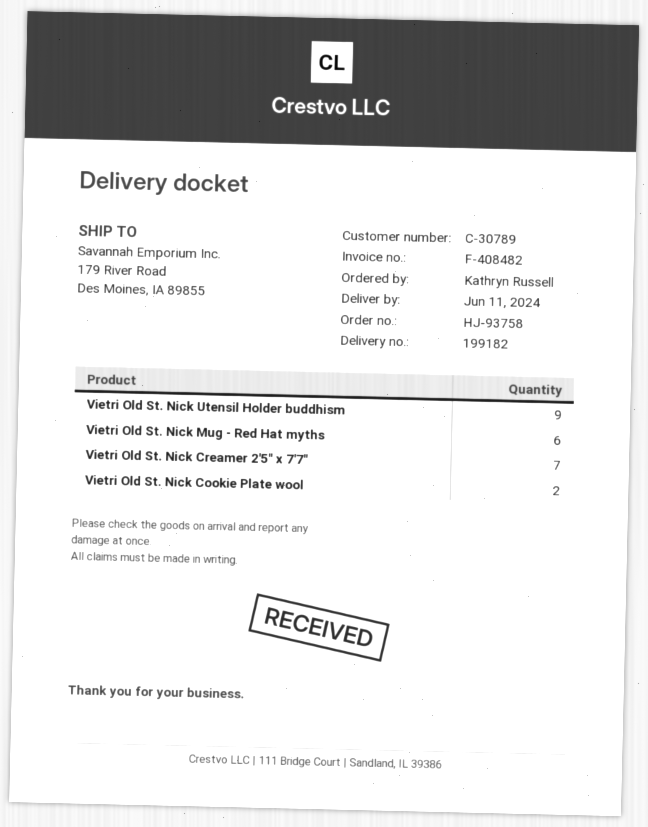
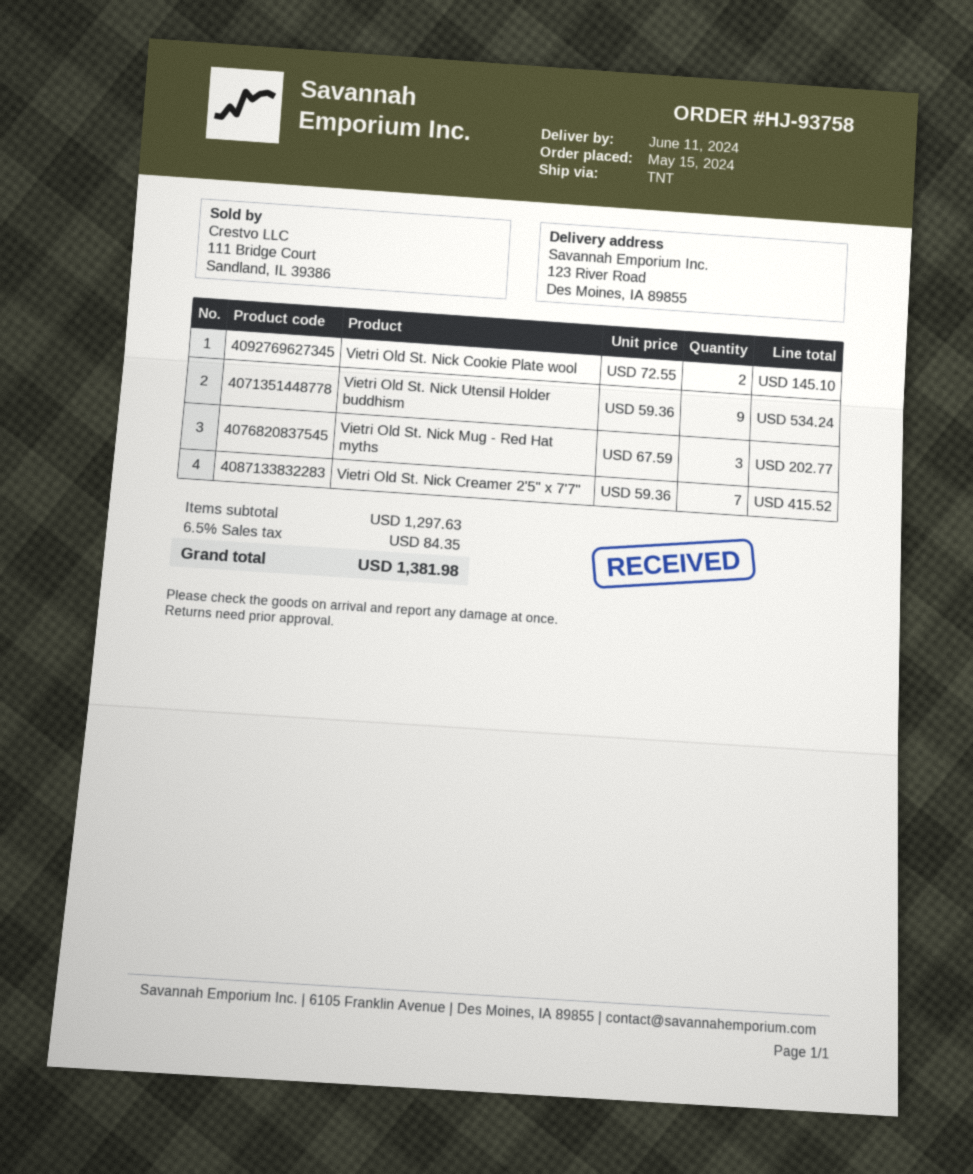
ship to: 179 River Road, Des Moines, IA 89855 -> 123 River Road, Des Moines, IA 89855
Vietri Old St. Nick Mug - Red Hat myths: 6 -> 3

